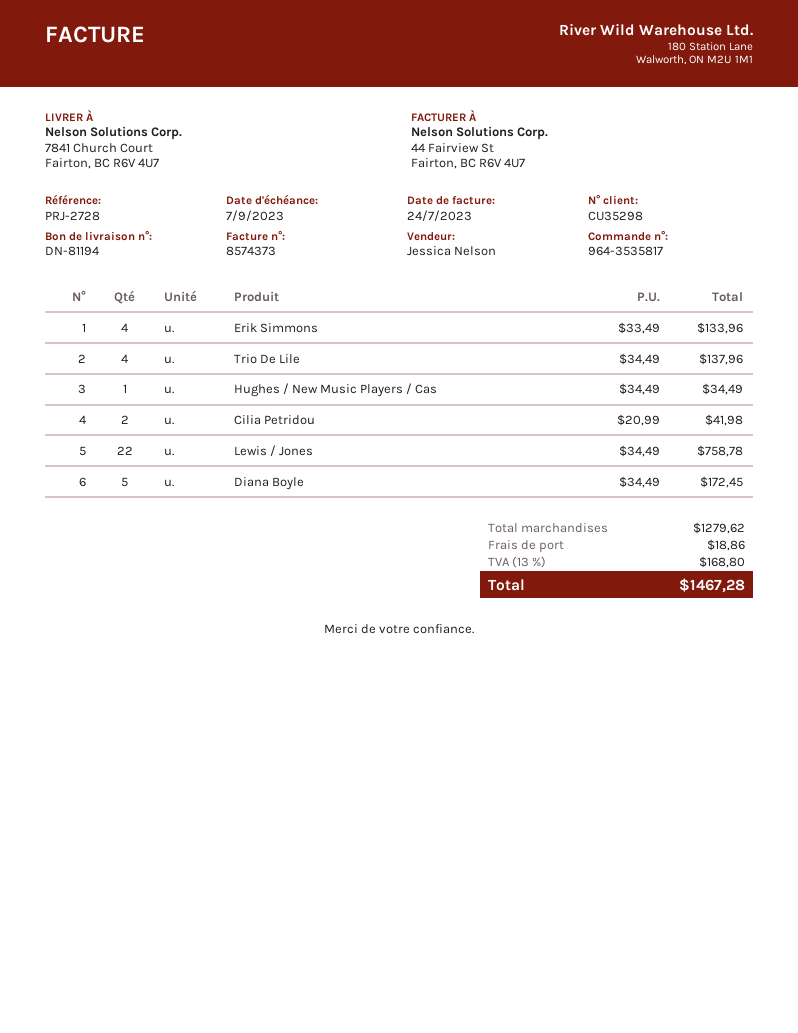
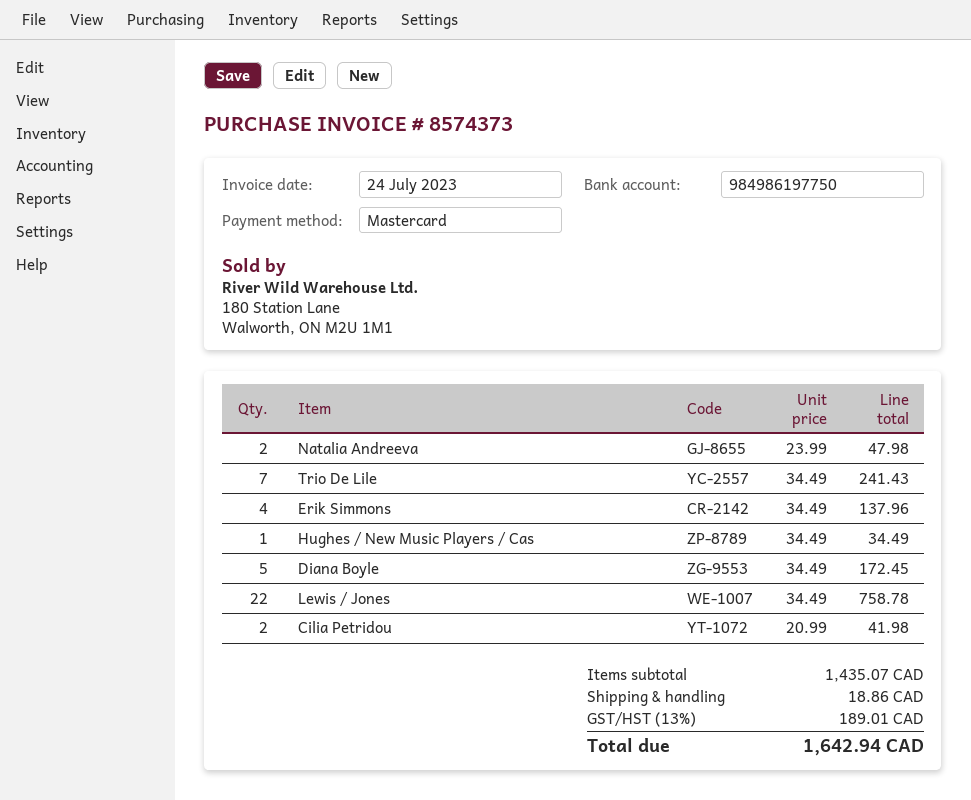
Erik Simmons: 4 x 33.49 = 133.96 -> 4 x 34.49 = 137.96
Trio De Lile: 4 x 34.49 = 137.96 -> 7 x 34.49 = 241.43
Natalia Andreeva: none -> 2 x 23.99 = 47.98
subtotal: 1279.62 -> 1435.07
tax: 13% = 168.80 -> 13% = 189.01
total: 1467.28 -> 1642.94

